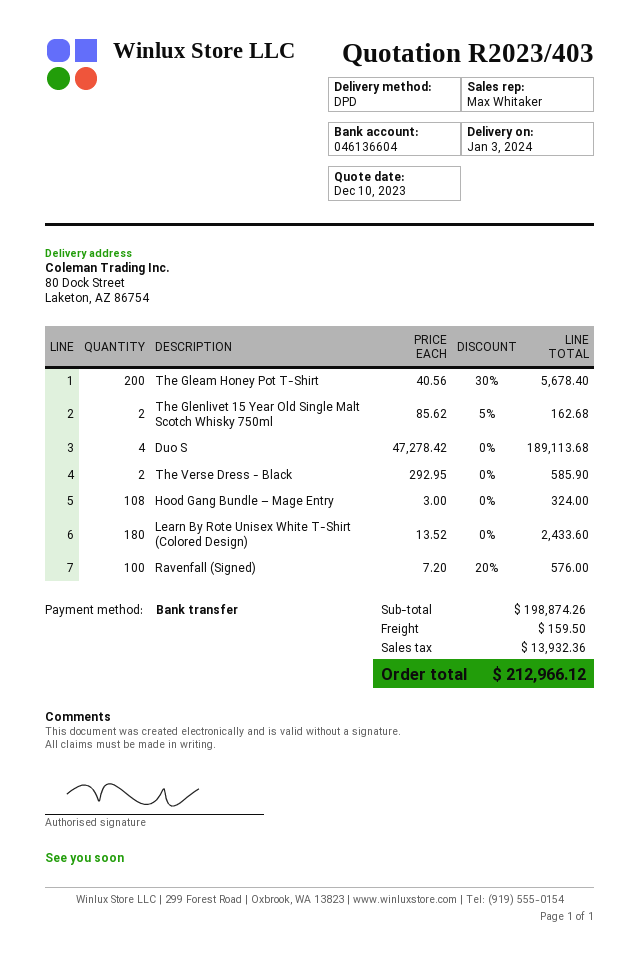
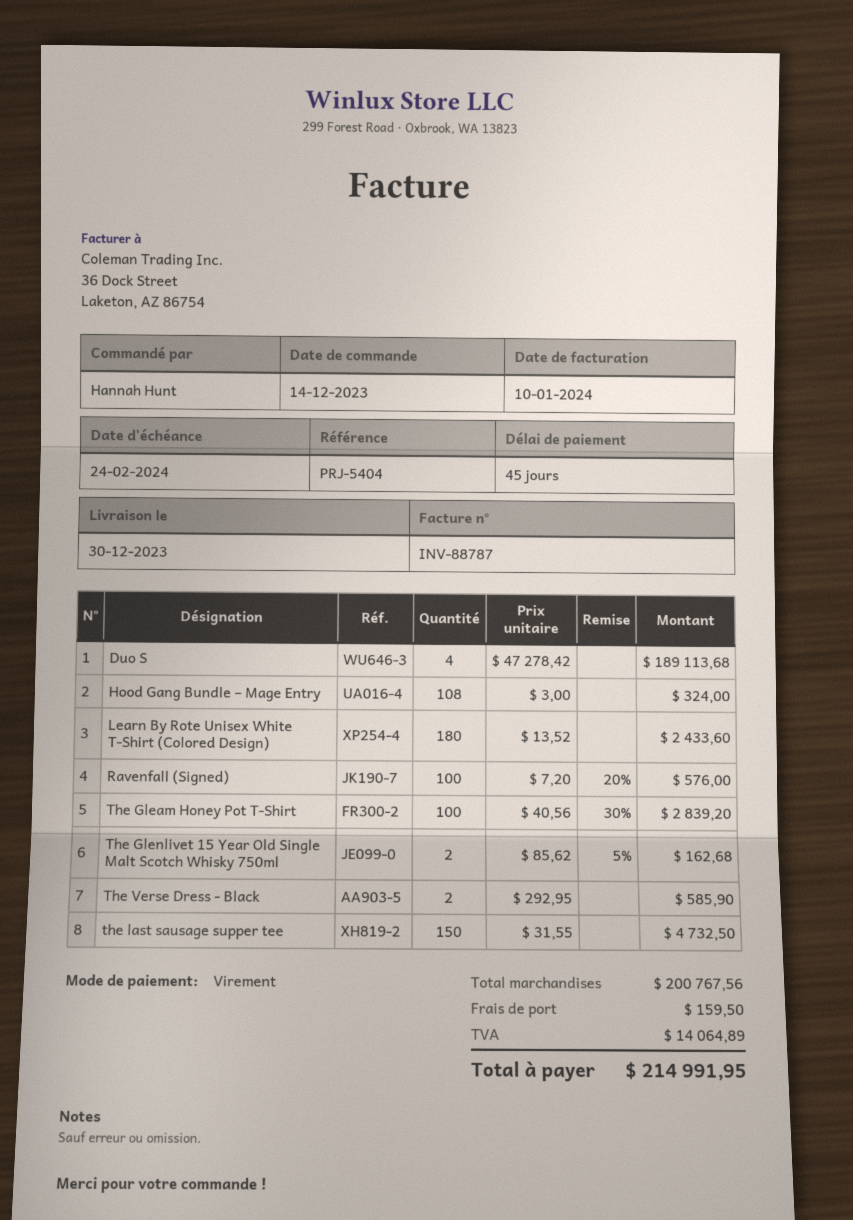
delivery date: 2024-01-03 -> 2023-12-30
The Gleam Honey Pot T-Shirt: 200 x 40.56 - 30% = 5678.40 -> 100 x 40.56 - 30% = 2839.20
the last sausage supper tee: none -> 150 x 31.55 = 4732.50
subtotal: 198874.26 -> 200767.56
tax: 13932.36 -> 14064.89
total: 212966.12 -> 214991.95

